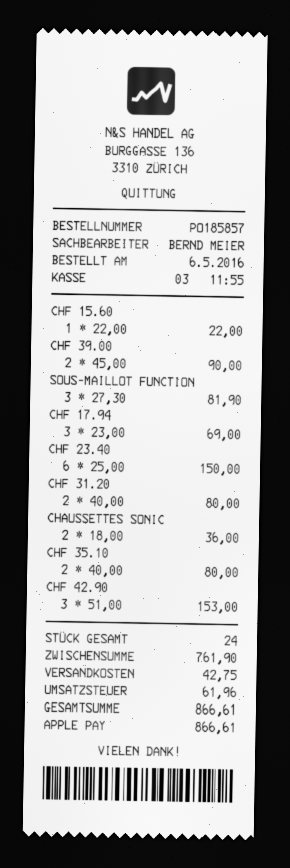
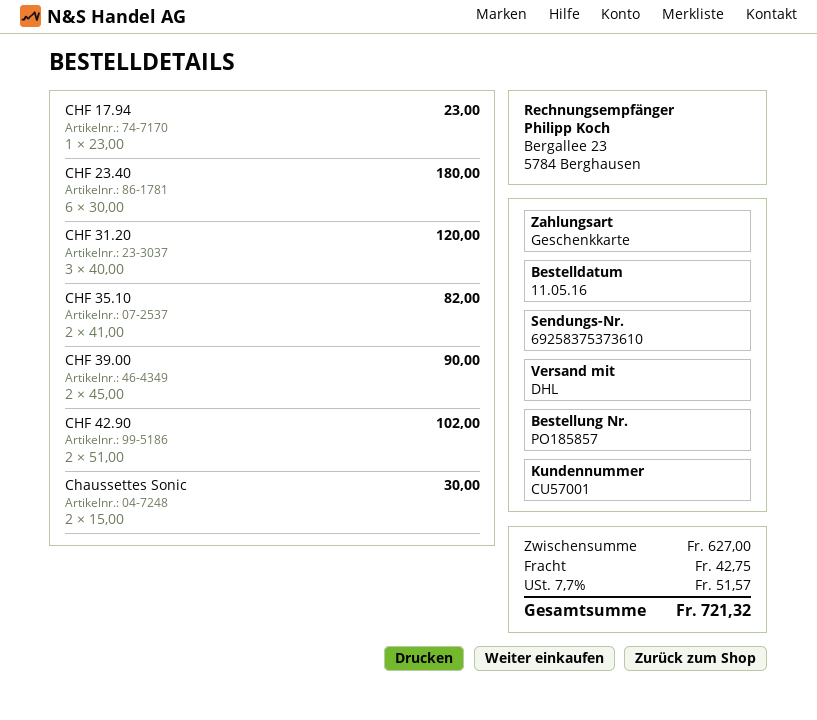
order date: 2016-05-06 -> 2016-05-11
payment method: Apple Pay -> gift card
CHF 15.60: 1 x 22.00 = 22.00 -> none
SOUS-MAILLOT FUNCTION: 3 x 27.30 = 81.90 -> none
CHF 17.94: 3 x 23.00 = 69.00 -> 1 x 23.00 = 23.00
CHF 23.40: 6 x 25.00 = 150.00 -> 6 x 30.00 = 180.00
CHF 31.20: 2 x 40.00 = 80.00 -> 3 x 40.00 = 120.00
CHAUSSETTES SONIC: 2 x 18.00 = 36.00 -> 2 x 15.00 = 30.00
CHF 35.10: 2 x 40.00 = 80.00 -> 2 x 41.00 = 82.00
CHF 42.90: 3 x 51.00 = 153.00 -> 2 x 51.00 = 102.00
subtotal: 761.90 -> 627.00
tax: 61.96 -> 51.57
total: 866.61 -> 721.32

